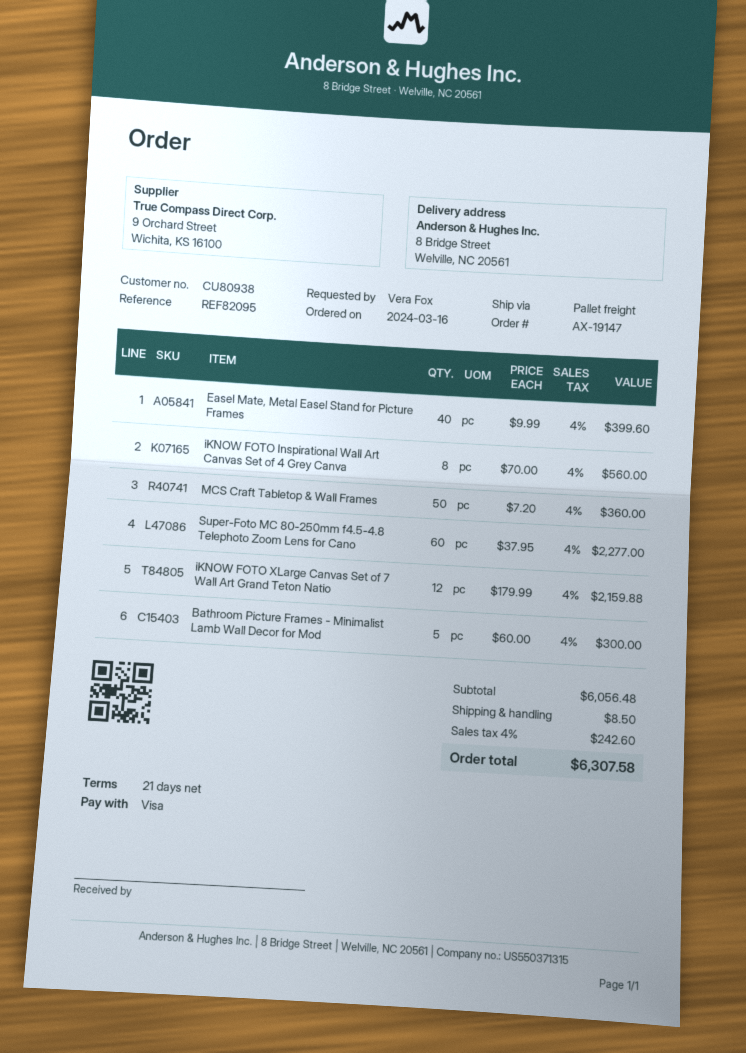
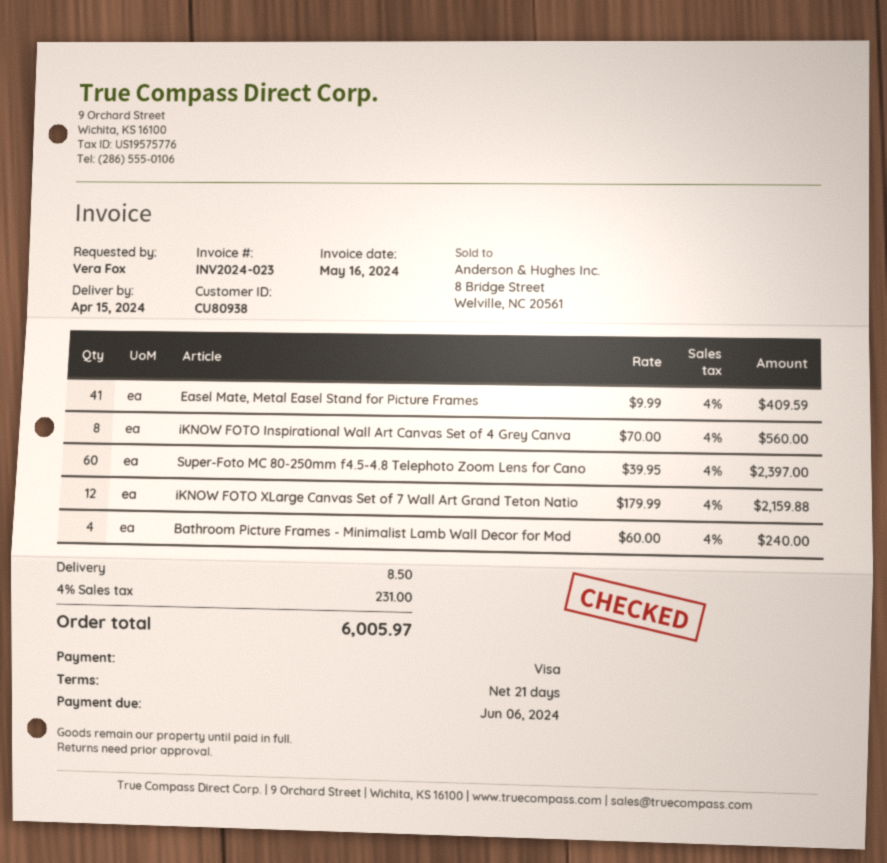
Easel Mate, Metal Easel Stand for Picture Frames: 40 x 9.99 = 399.60 -> 41 x 9.99 = 409.59
MCS Craft Tabletop & Wall Frames: 50 x 7.20 = 360.00 -> none
Super-Foto MC 80-250mm f4.5-4.8 Telephoto Zoom Lens for Cano: 60 x 37.95 = 2277.00 -> 60 x 39.95 = 2397.00
Bathroom Picture Frames - Minimalist Lamb Wall Decor for Mod: 5 x 60.00 = 300.00 -> 4 x 60.00 = 240.00
tax: 4% = 242.60 -> 4% = 231.00
total: 6307.58 -> 6005.97

